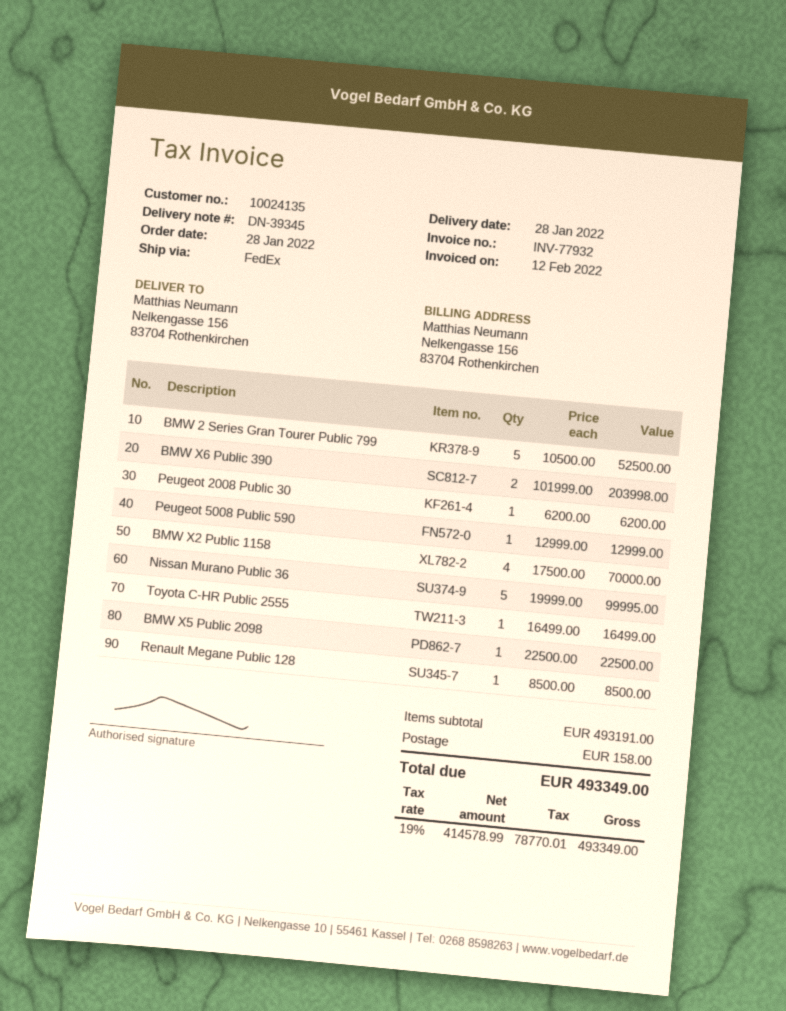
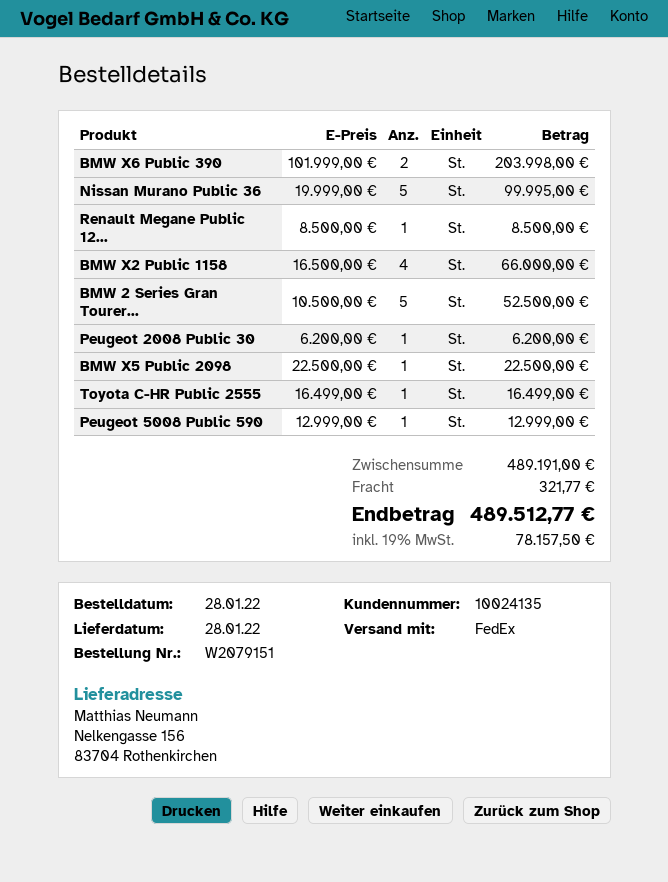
BMW X2 Public 1158: 4 x 17500.00 = 70000.00 -> 4 x 16500.00 = 66000.00
subtotal: 493191.00 -> 489191.00
shipping: 158.00 -> 321.77
tax: 19% = 78770.01 -> 19% = 78157.50
total: 493349.00 -> 489512.77

